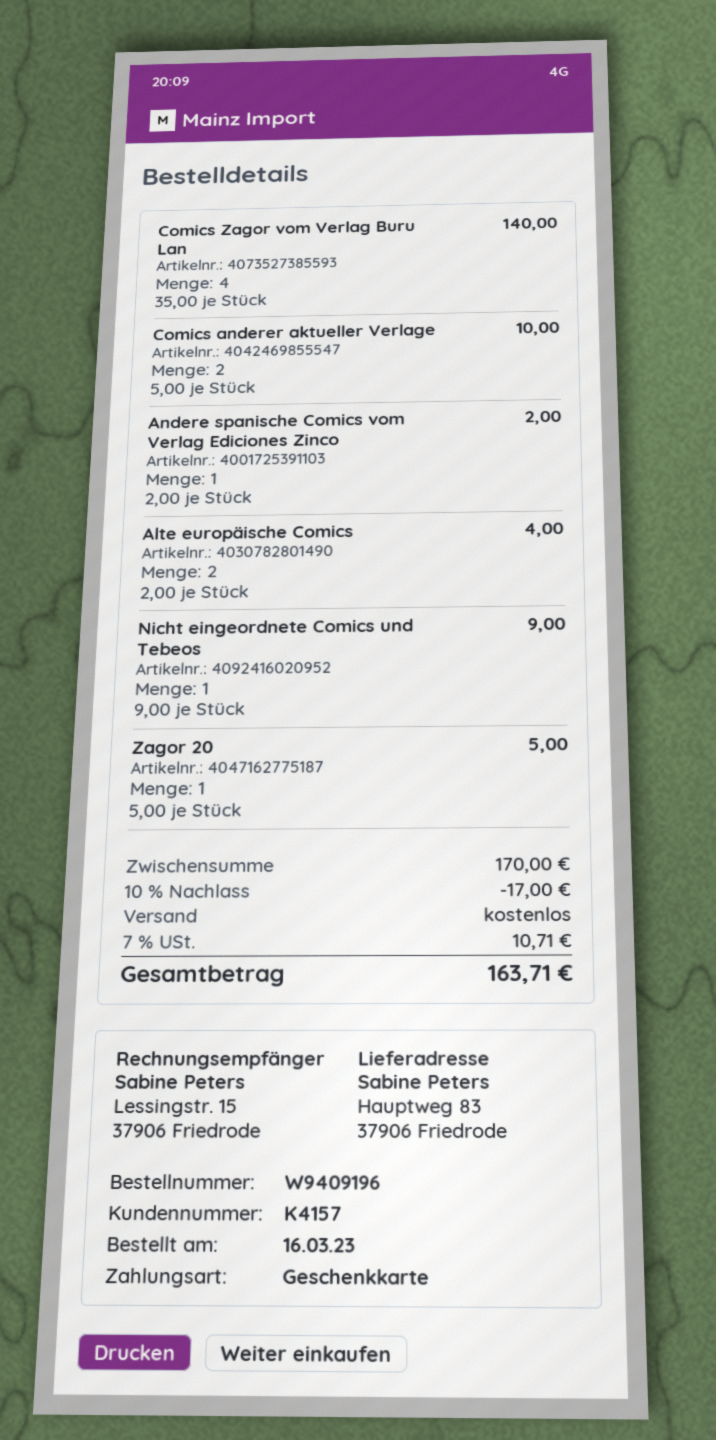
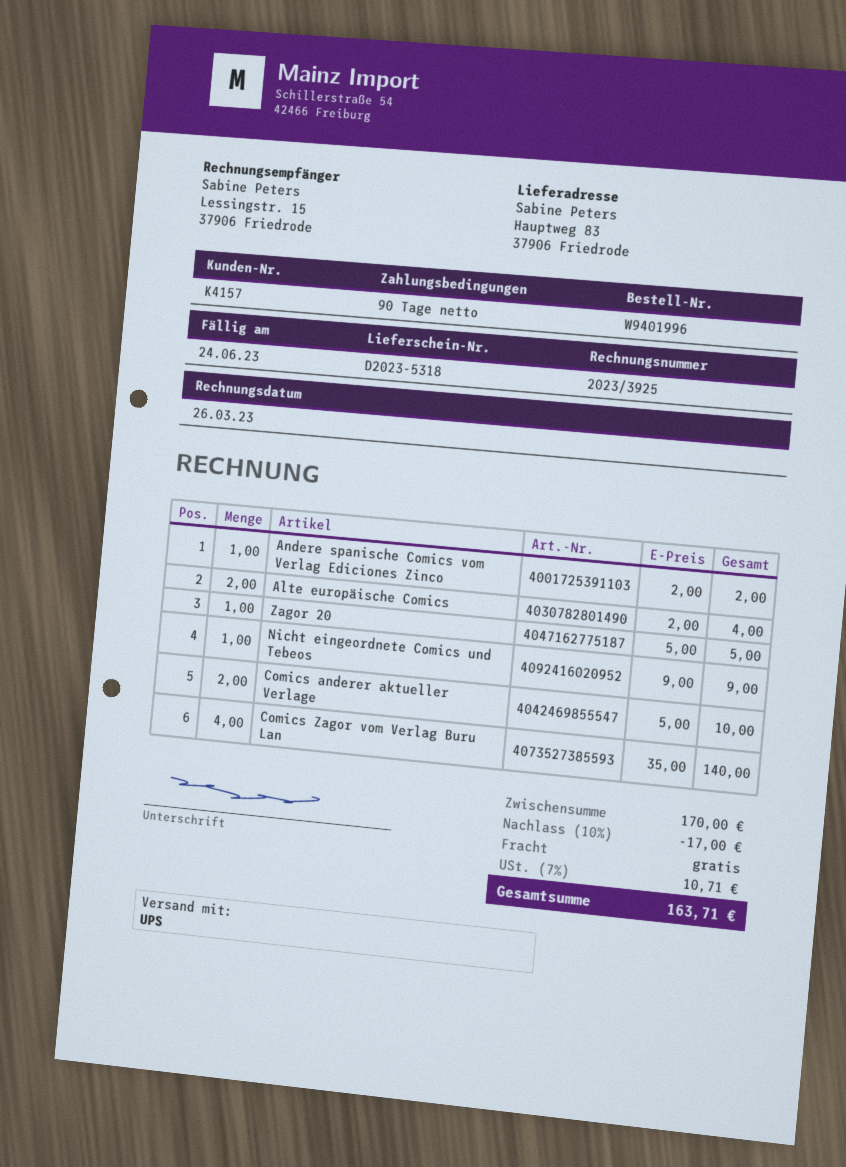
order number: W9409196 -> W9401996

